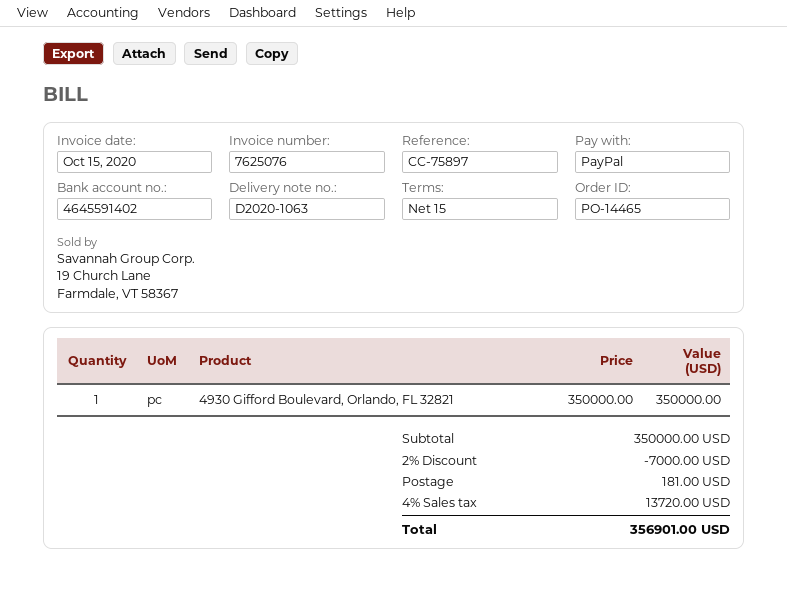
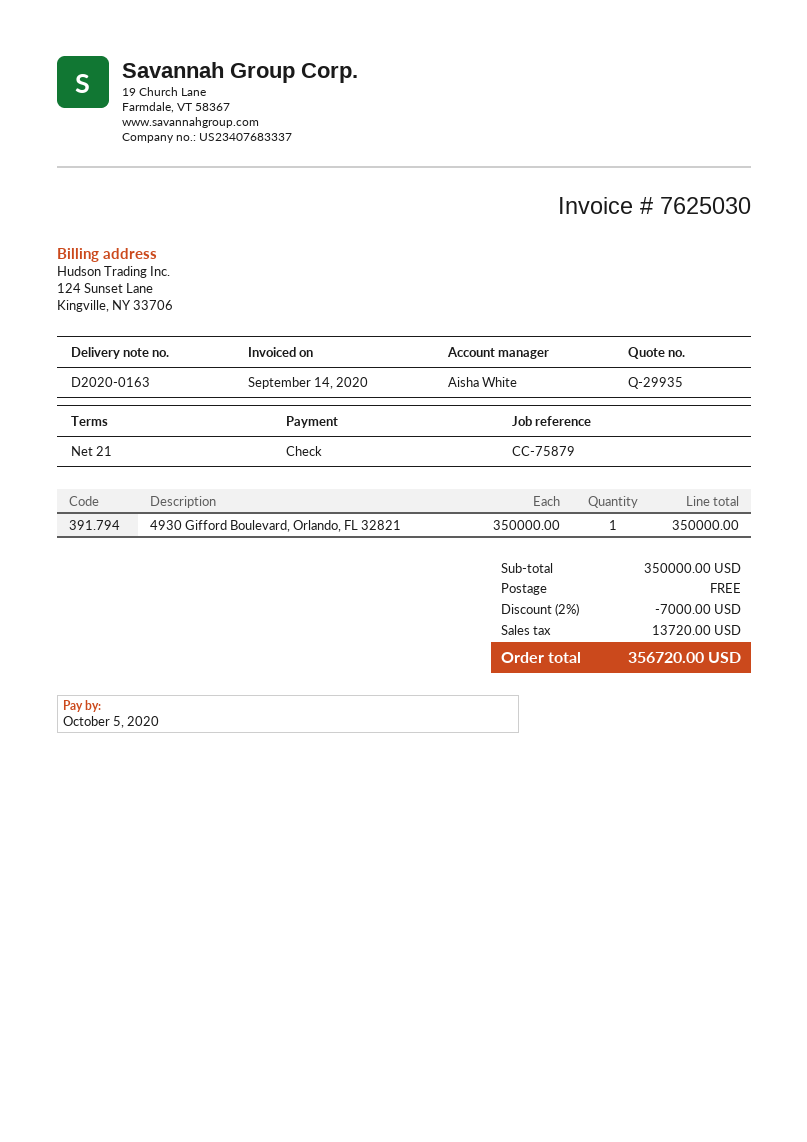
delivery note number: D2020-1063 -> D2020-0163
invoice number: 7625076 -> 7625030
invoice date: 2020-10-15 -> 2020-09-14
payment terms: 15 days -> 21 days
reference: CC-75897 -> CC-75879
payment method: PayPal -> cheque
shipping: 181.00 -> 0.00
total: 356901.00 -> 356720.00

